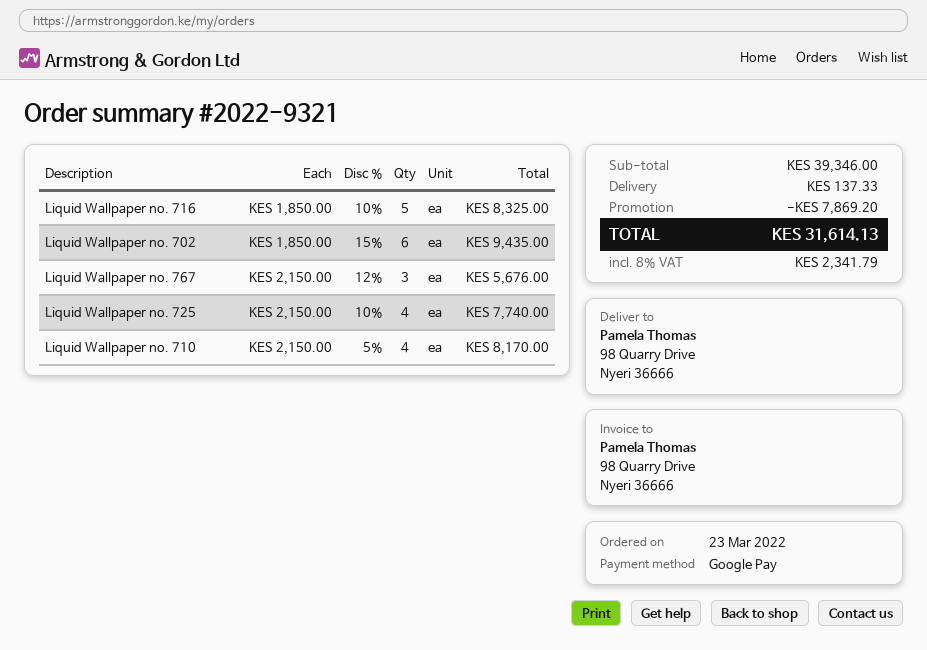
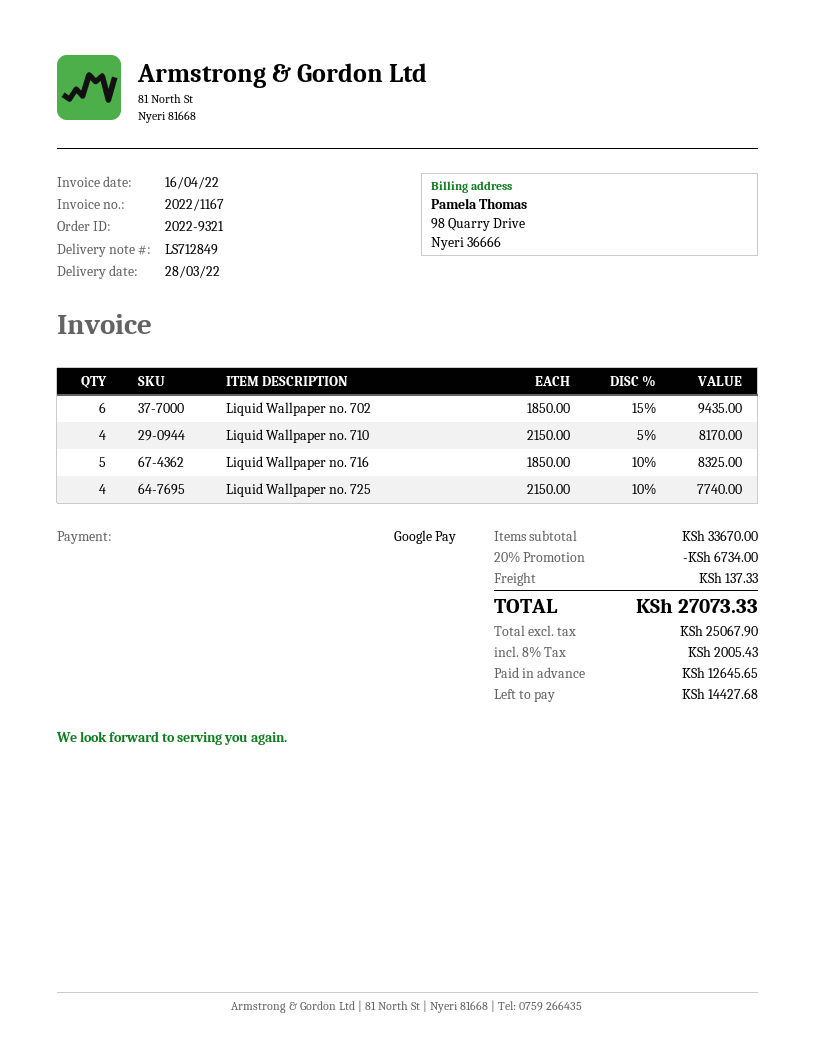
Liquid Wallpaper no. 767: 3 x 2150.00 - 12% = 5676.00 -> none
subtotal: 39346.00 -> 33670.00
discount: 7869.20 -> 6734.00
tax: 8% = 2341.79 -> 8% = 2005.43
total: 31614.13 -> 27073.33

